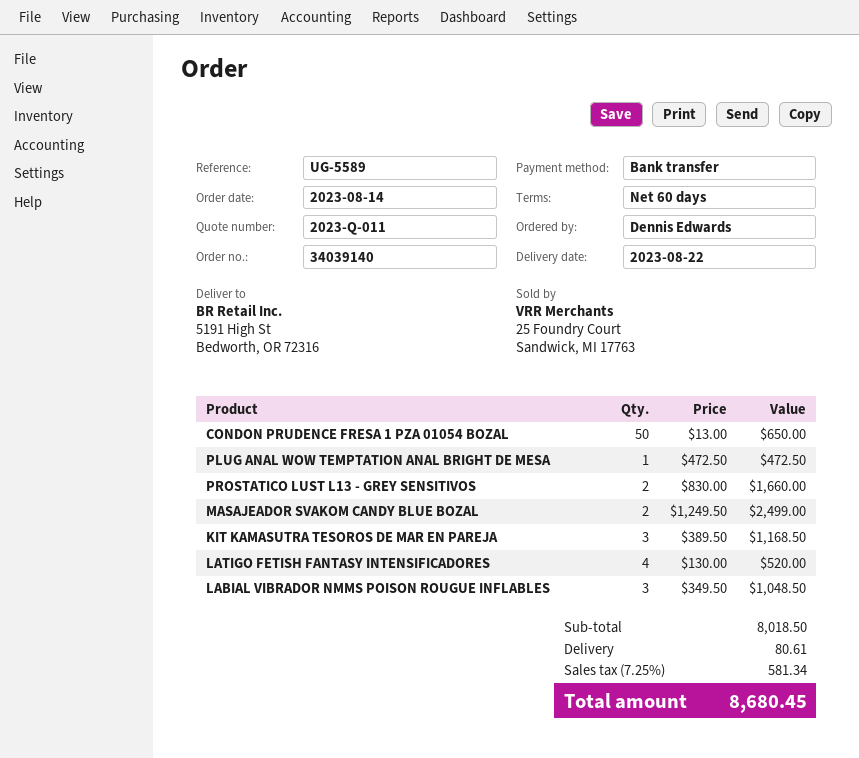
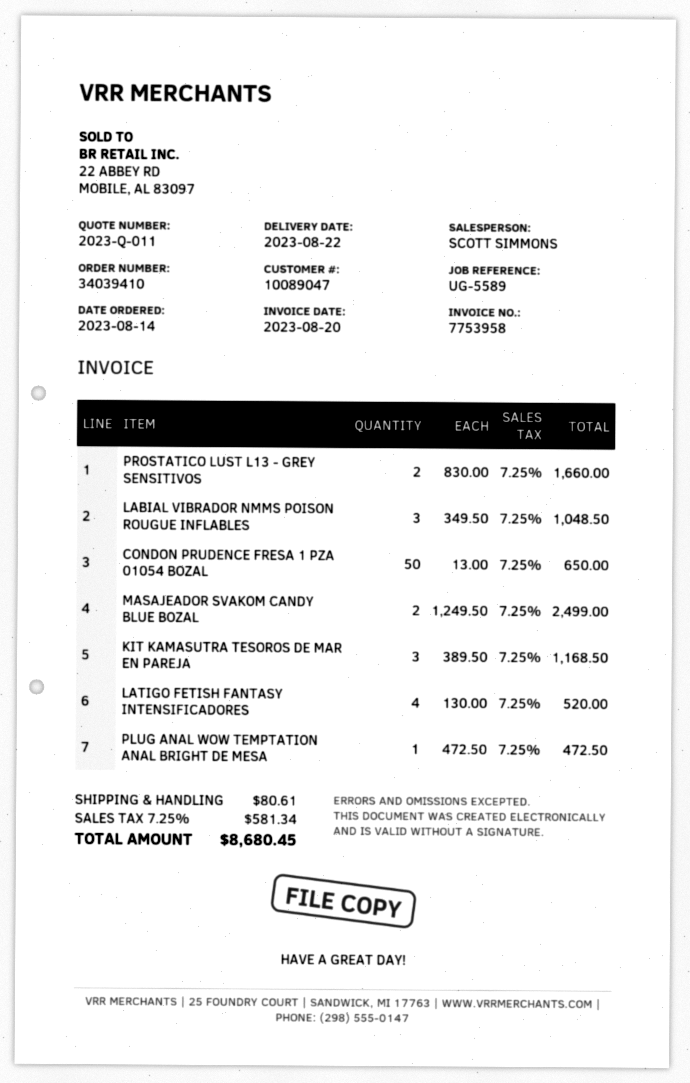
order number: 34039140 -> 34039410

